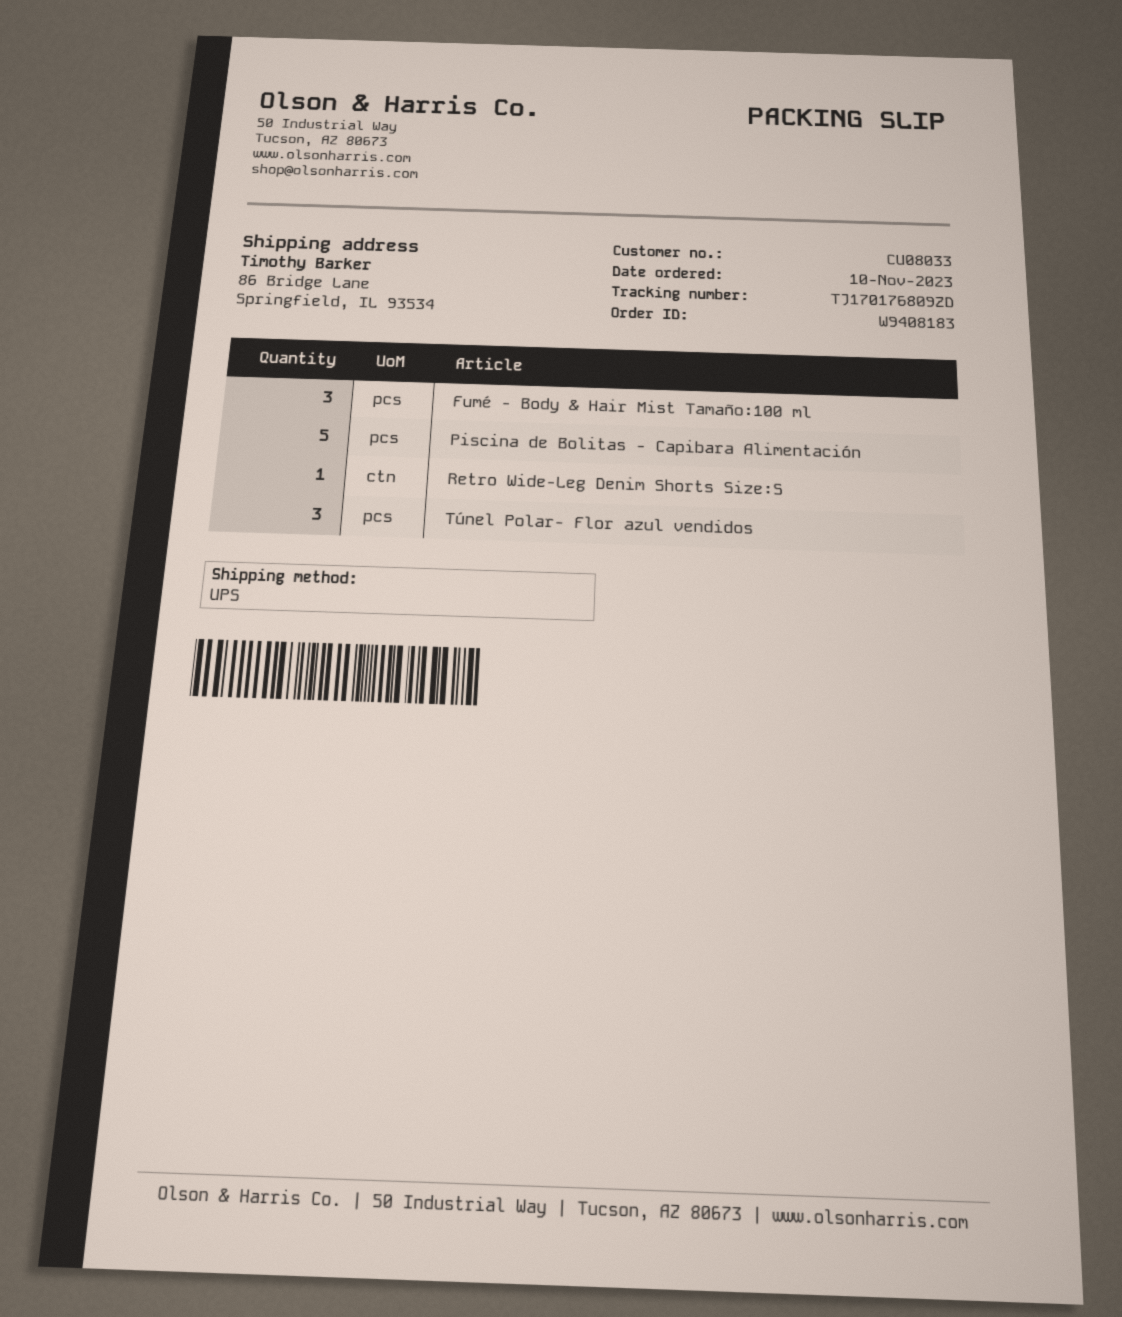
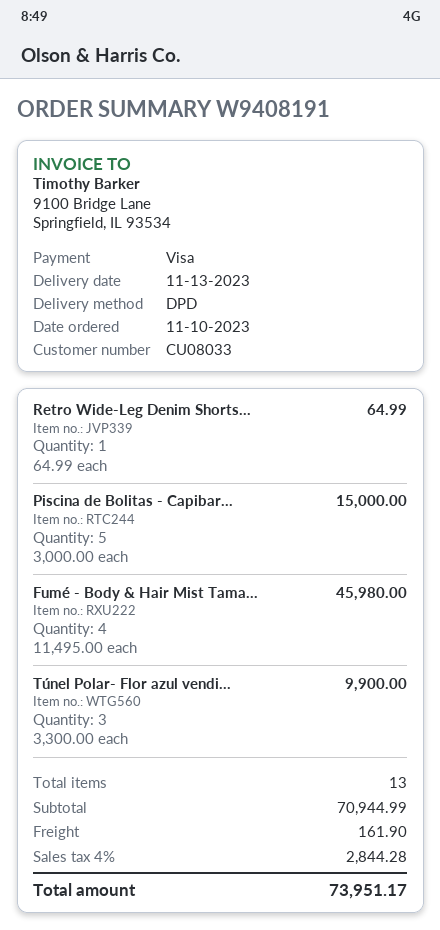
order number: W9408183 -> W9408191
shipping method: UPS -> DPD
Fumé - Body & Hair Mist Tamaño:100 ml: 3 -> 4

